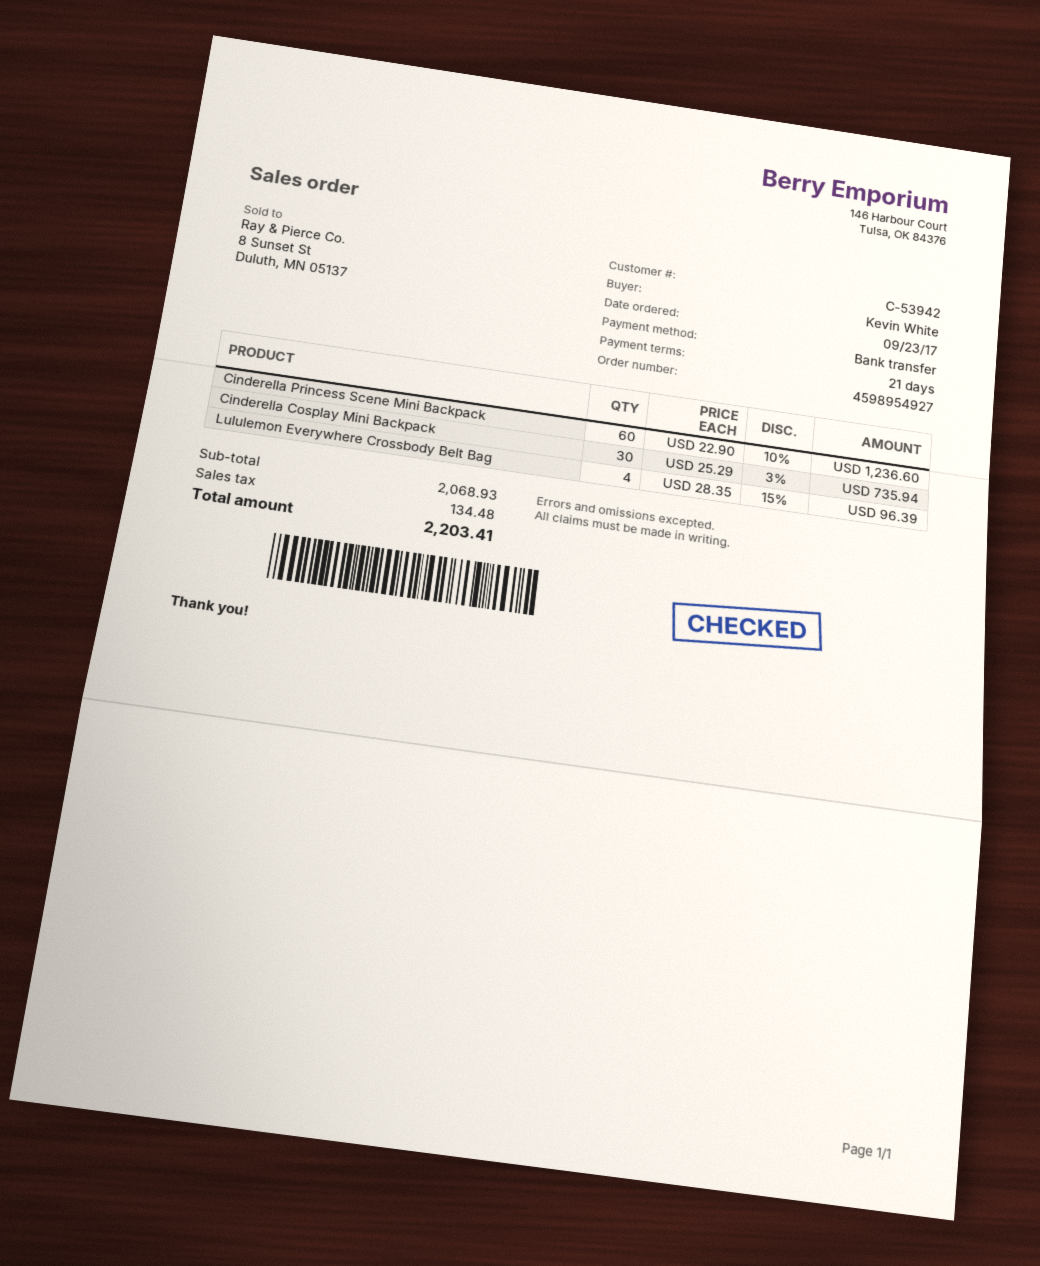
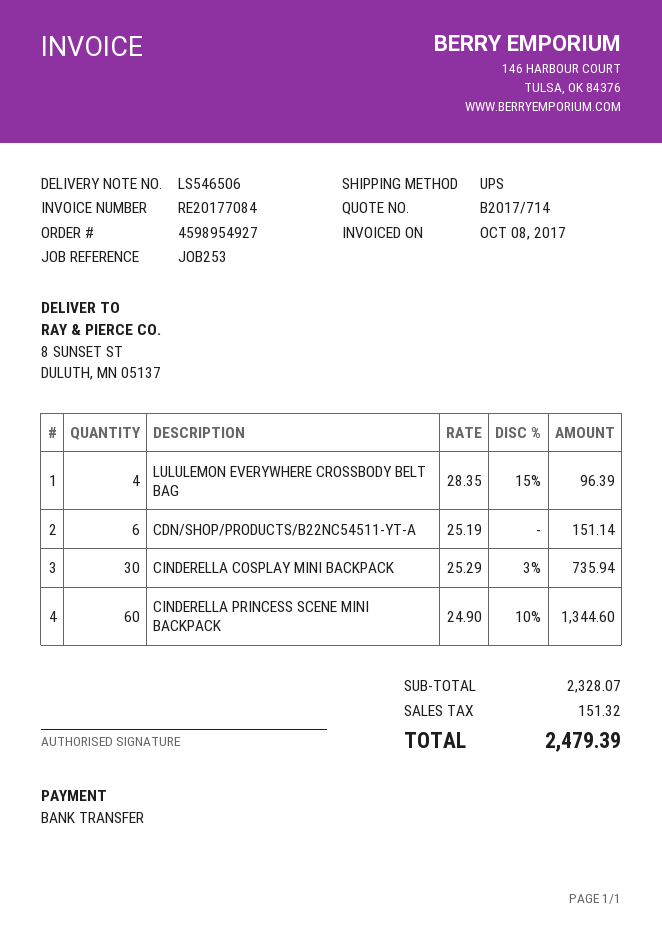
Cinderella Princess Scene Mini Backpack: 60 x 22.90 - 10% = 1236.60 -> 60 x 24.90 - 10% = 1344.60
CDN/SHOP/PRODUCTS/B22NC54511-YT-A: none -> 6 x 25.19 = 151.14
subtotal: 2068.93 -> 2328.07
tax: 134.48 -> 151.32
total: 2203.41 -> 2479.39

